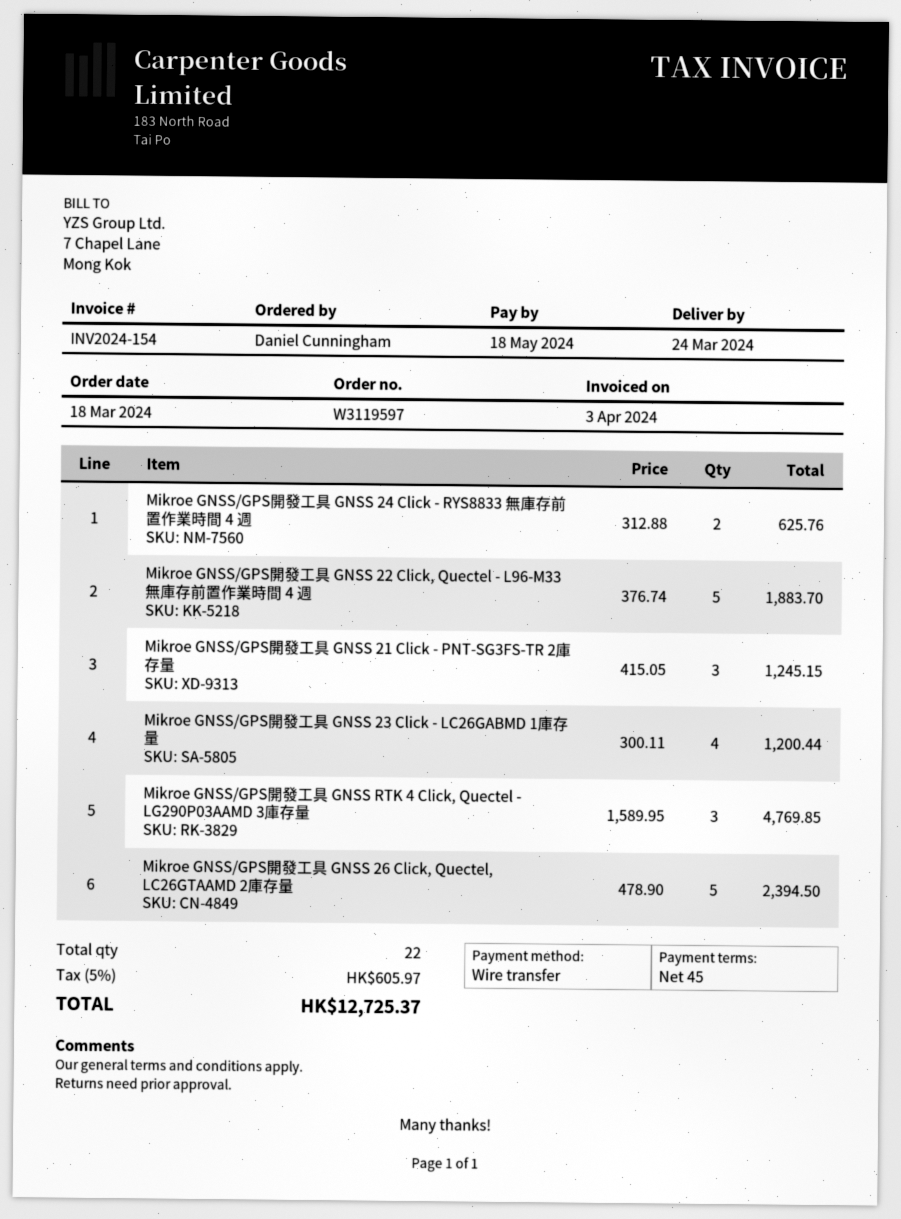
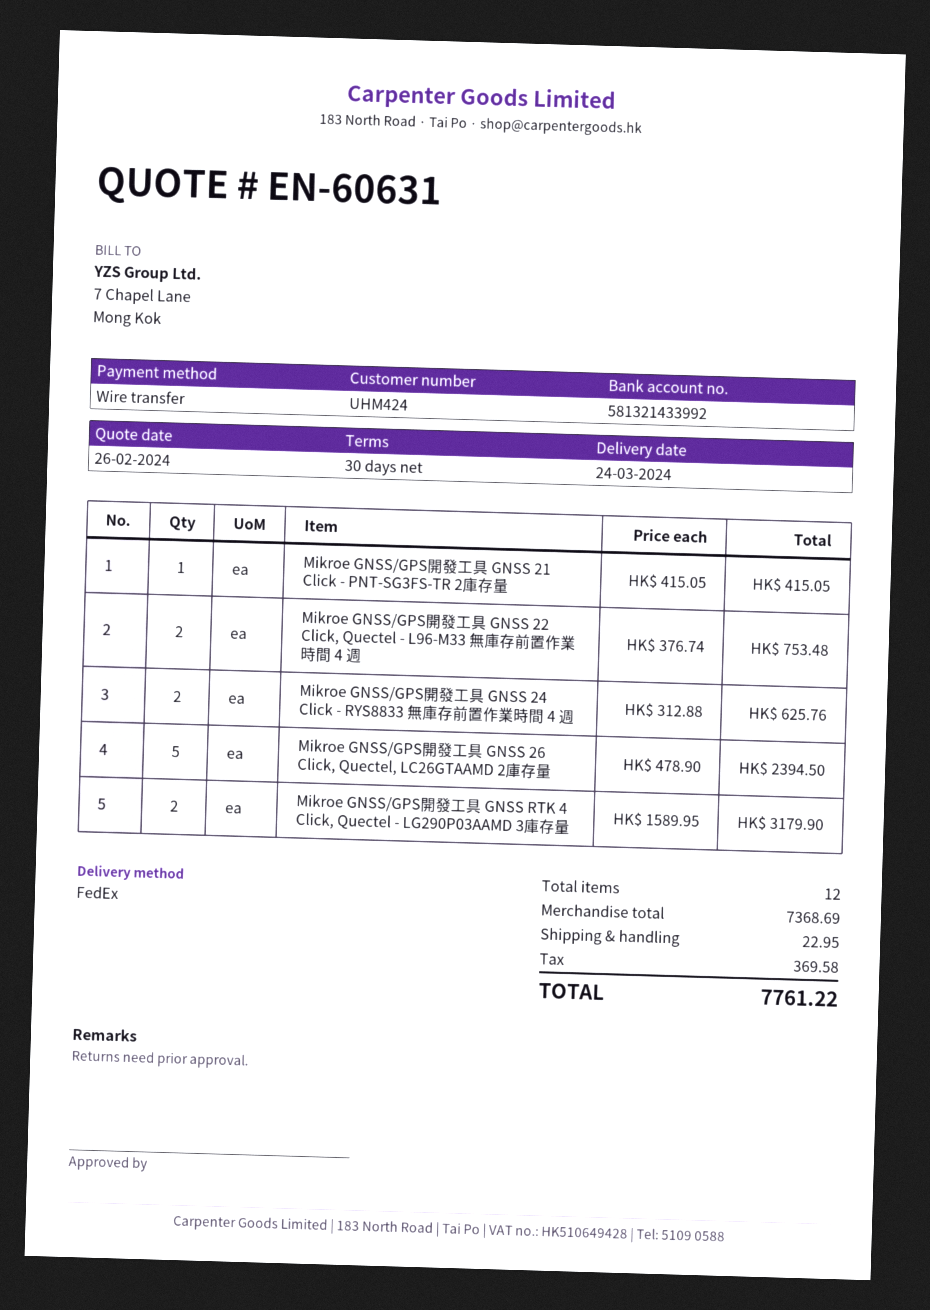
payment terms: 45 days -> 30 days
Mikroe GNSS/GPS開發工具 GNSS 22 Click, Quectel - L96-M33 無庫存前置作業時間 4 週: 5 x 376.74 = 1883.70 -> 2 x 376.74 = 753.48
Mikroe GNSS/GPS開發工具 GNSS 21 Click - PNT-SG3FS-TR 2庫存量: 3 x 415.05 = 1245.15 -> 1 x 415.05 = 415.05
Mikroe GNSS/GPS開發工具 GNSS 23 Click - LC26GABMD 1庫存量: 4 x 300.11 = 1200.44 -> none
Mikroe GNSS/GPS開發工具 GNSS RTK 4 Click, Quectel - LG290P03AAMD 3庫存量: 3 x 1589.95 = 4769.85 -> 2 x 1589.95 = 3179.90
total quantity: 22 -> 12
shipping: none -> 22.95
tax: 605.97 -> 369.58
total: 12725.37 -> 7761.22

